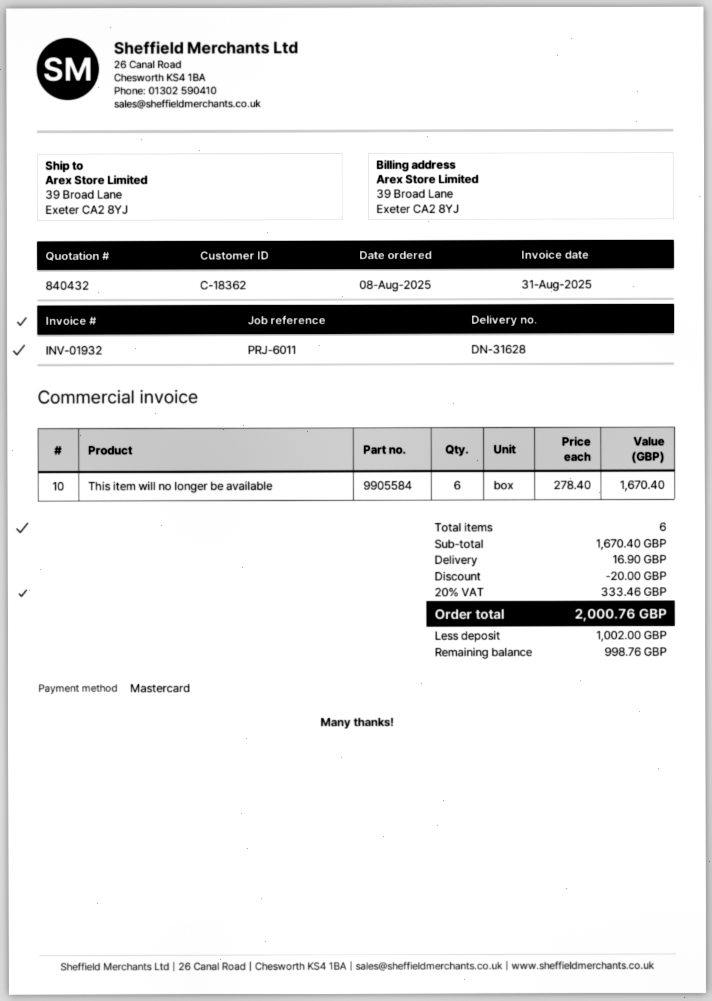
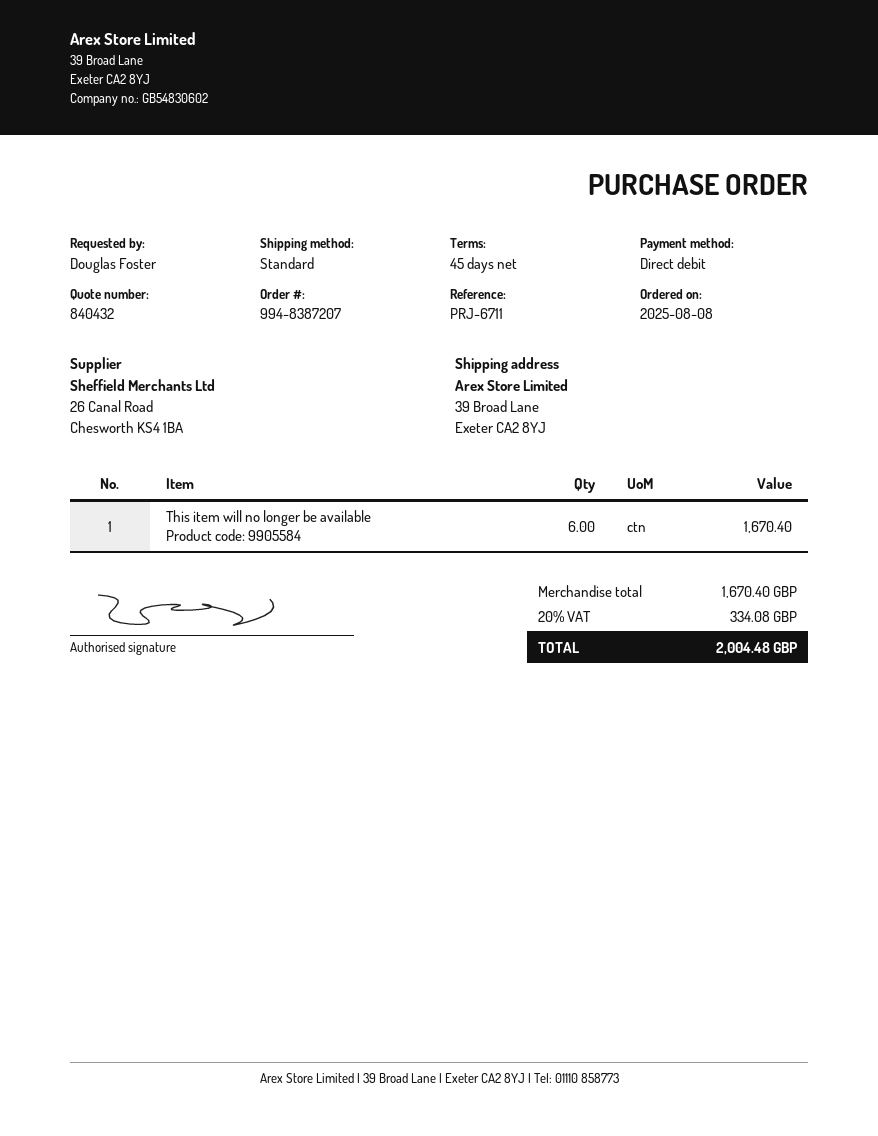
reference: PRJ-6011 -> PRJ-6711
payment method: Mastercard -> direct debit
discount: 20.00 -> none
shipping: 16.90 -> none
tax: 20% = 333.46 -> 20% = 334.08
total: 2000.76 -> 2004.48

